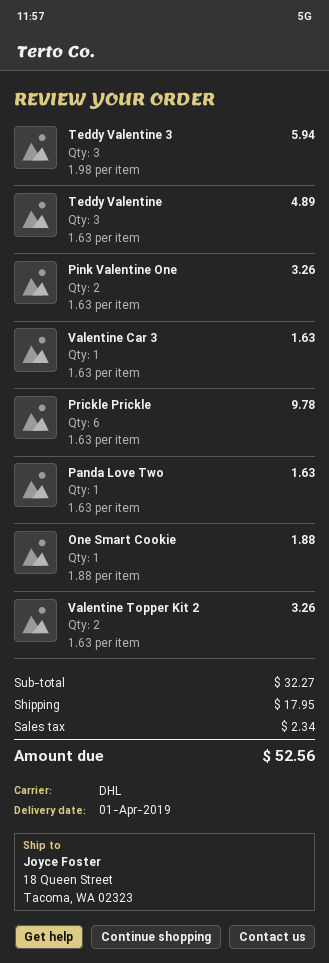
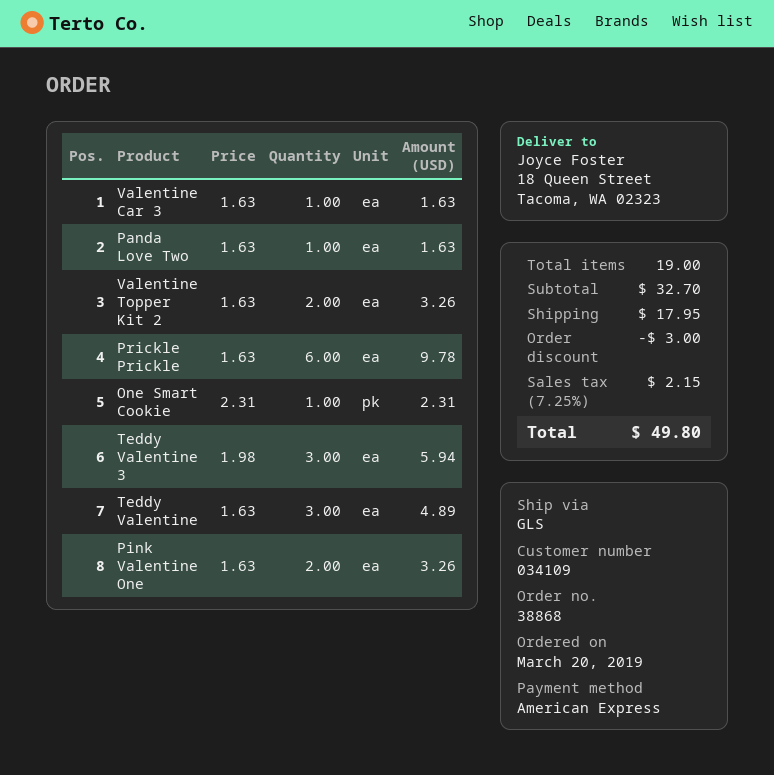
shipping method: DHL -> GLS
One Smart Cookie: 1 x 1.88 = 1.88 -> 1 x 2.31 = 2.31
subtotal: 32.27 -> 32.70
discount: none -> 3.00
tax: 2.34 -> 2.15
total: 52.56 -> 49.80

